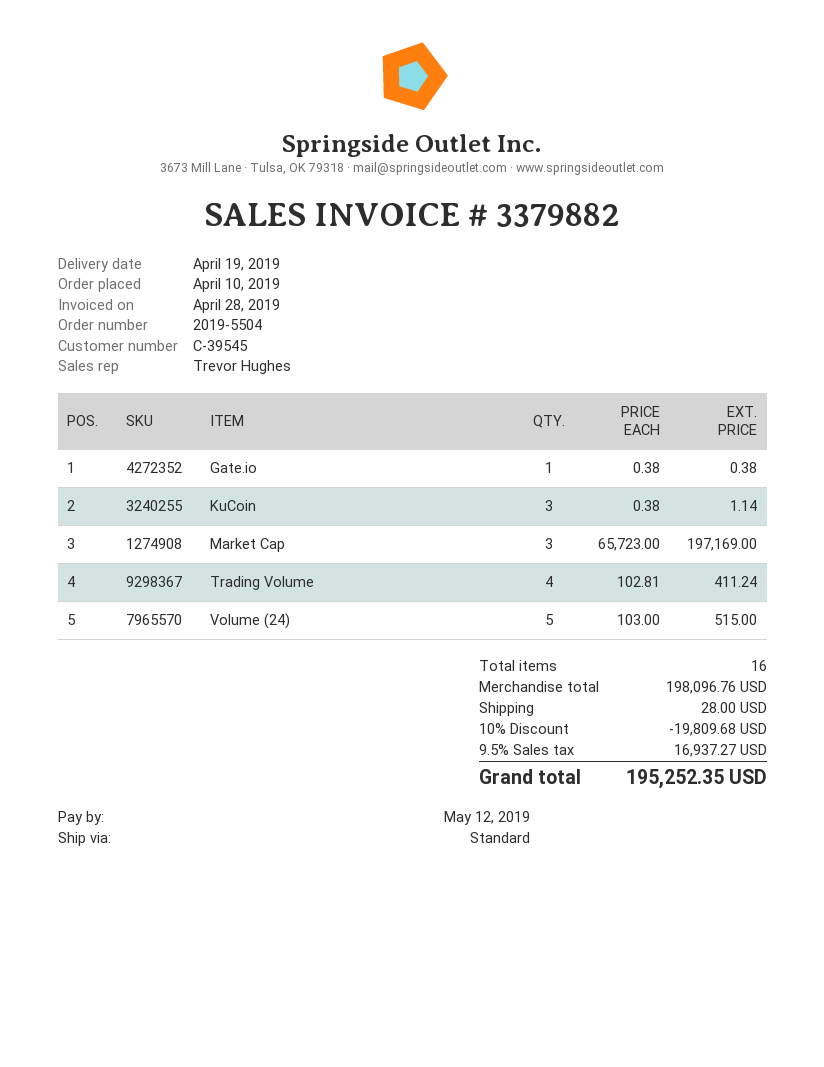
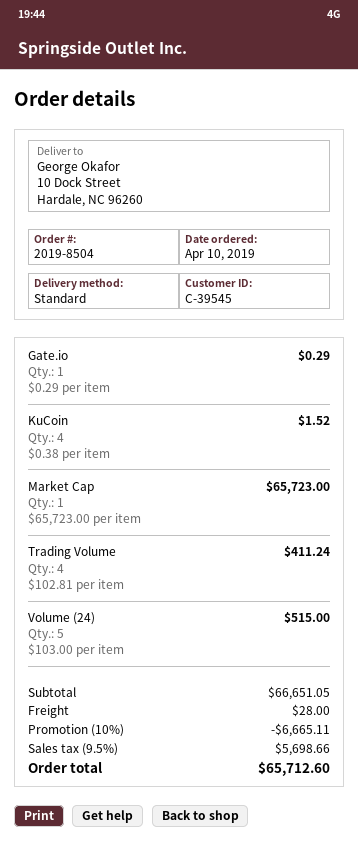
order number: 2019-5504 -> 2019-8504
Gate.io: 1 x 0.38 = 0.38 -> 1 x 0.29 = 0.29
KuCoin: 3 x 0.38 = 1.14 -> 4 x 0.38 = 1.52
Market Cap: 3 x 65723.00 = 197169.00 -> 1 x 65723.00 = 65723.00
subtotal: 198096.76 -> 66651.05
discount: 10% = 19809.68 -> 10% = 6665.11
tax: 9.5% = 16937.27 -> 9.5% = 5698.66
total: 195252.35 -> 65712.60

